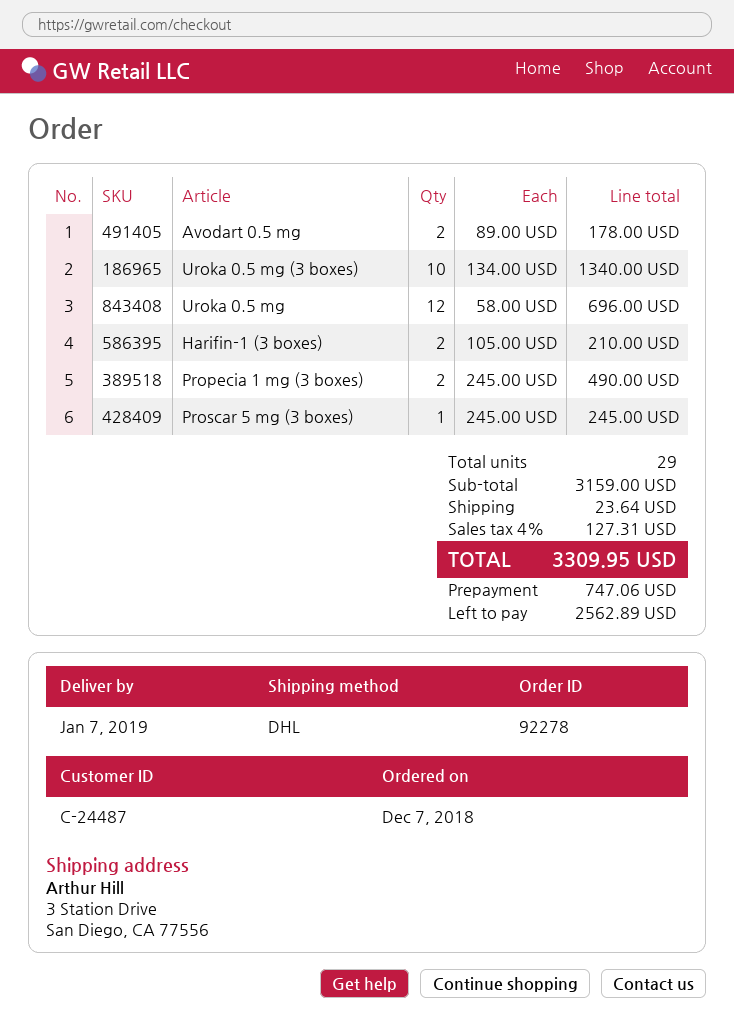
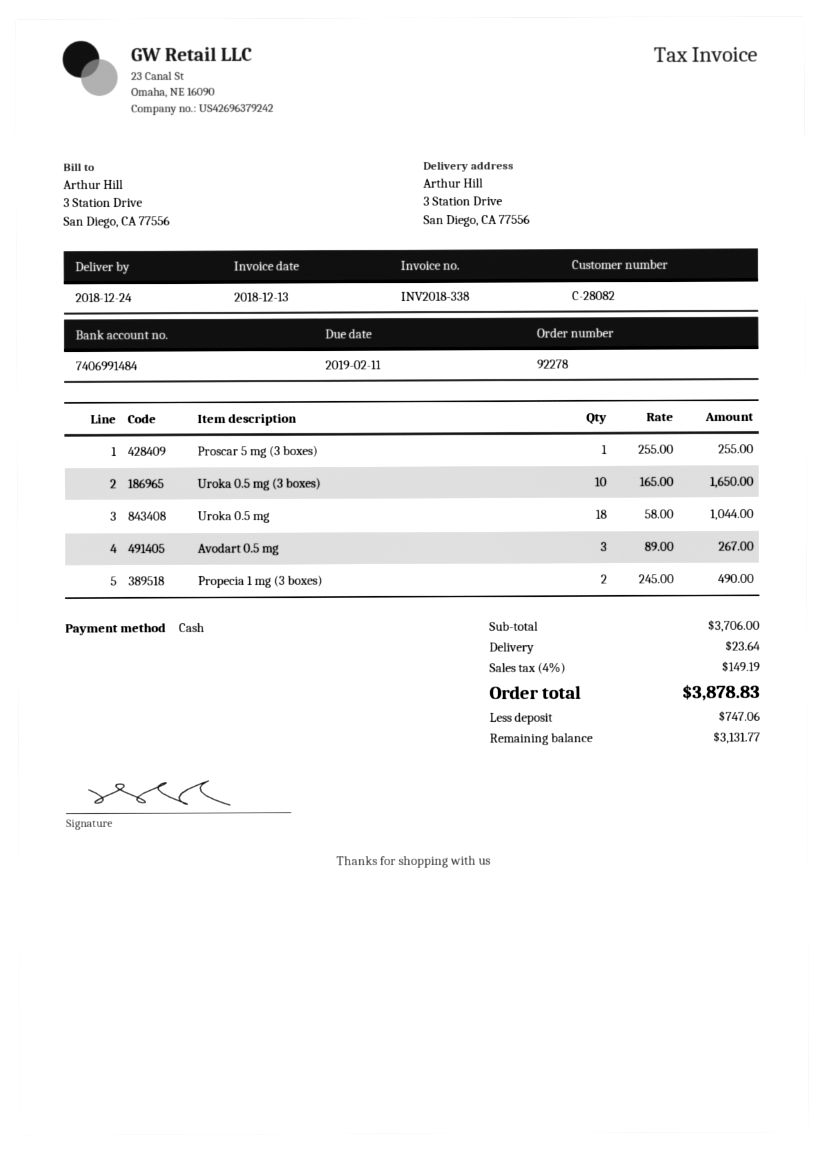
delivery date: 2019-01-07 -> 2018-12-24
customer number: C-24487 -> C-28082
Avodart 0.5 mg: 2 x 89.00 = 178.00 -> 3 x 89.00 = 267.00
Uroka 0.5 mg (3 boxes): 10 x 134.00 = 1340.00 -> 10 x 165.00 = 1650.00
Uroka 0.5 mg: 12 x 58.00 = 696.00 -> 18 x 58.00 = 1044.00
Harifin-1 (3 boxes): 2 x 105.00 = 210.00 -> none
Proscar 5 mg (3 boxes): 1 x 245.00 = 245.00 -> 1 x 255.00 = 255.00
subtotal: 3159.00 -> 3706.00
tax: 4% = 127.31 -> 4% = 149.19
total: 3309.95 -> 3878.83
balance: 2562.89 -> 3131.77

